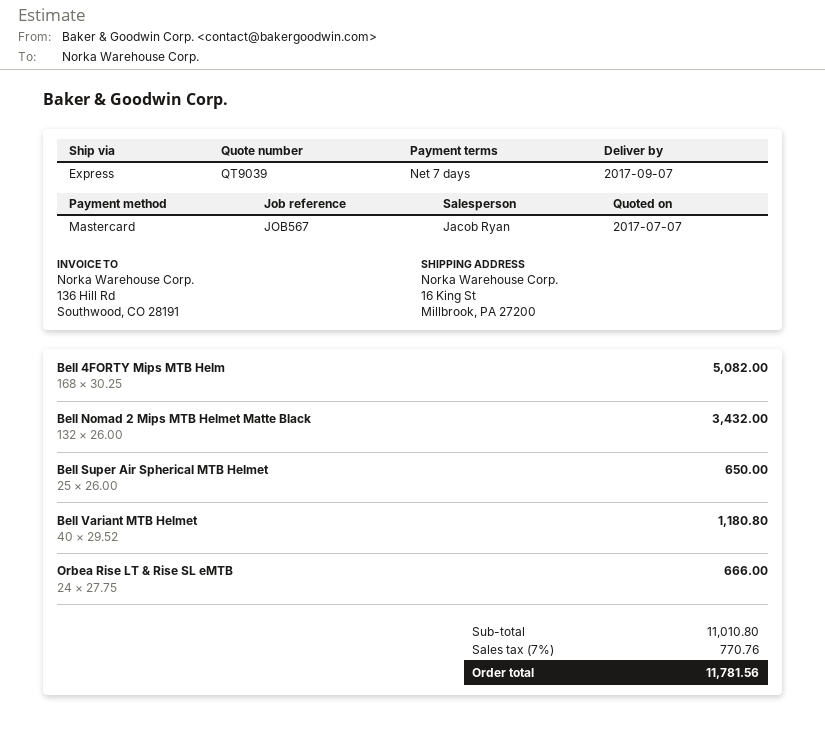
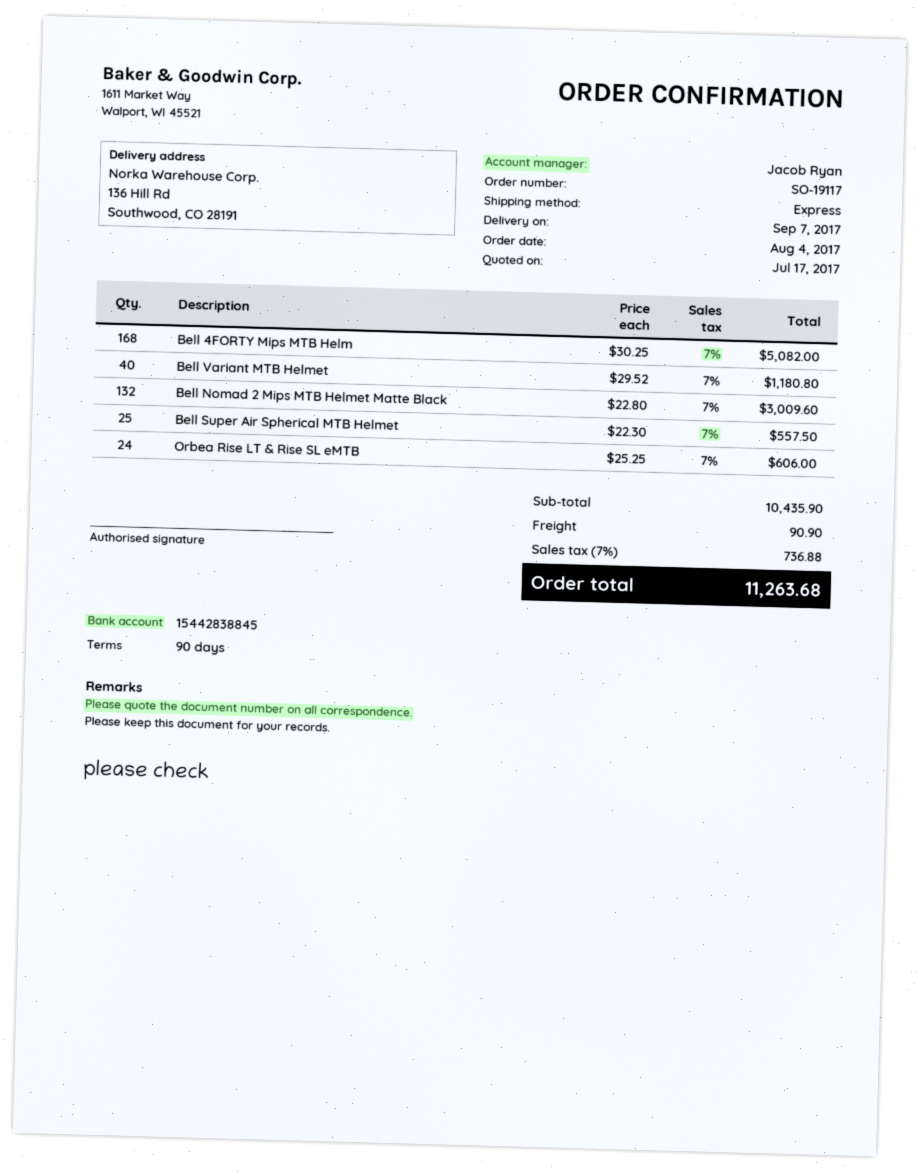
quote date: 2017-07-07 -> 2017-07-17
payment terms: 7 days -> 90 days
ship to: 16 King St, Millbrook, PA 27200 -> 136 Hill Rd, Southwood, CO 28191
Bell Nomad 2 Mips MTB Helmet Matte Black: 132 x 26.00 = 3432.00 -> 132 x 22.80 = 3009.60
Bell Super Air Spherical MTB Helmet: 25 x 26.00 = 650.00 -> 25 x 22.30 = 557.50
Orbea Rise LT & Rise SL eMTB: 24 x 27.75 = 666.00 -> 24 x 25.25 = 606.00
subtotal: 11010.80 -> 10435.90
shipping: none -> 90.90
tax: 7% = 770.76 -> 7% = 736.88
total: 11781.56 -> 11263.68

